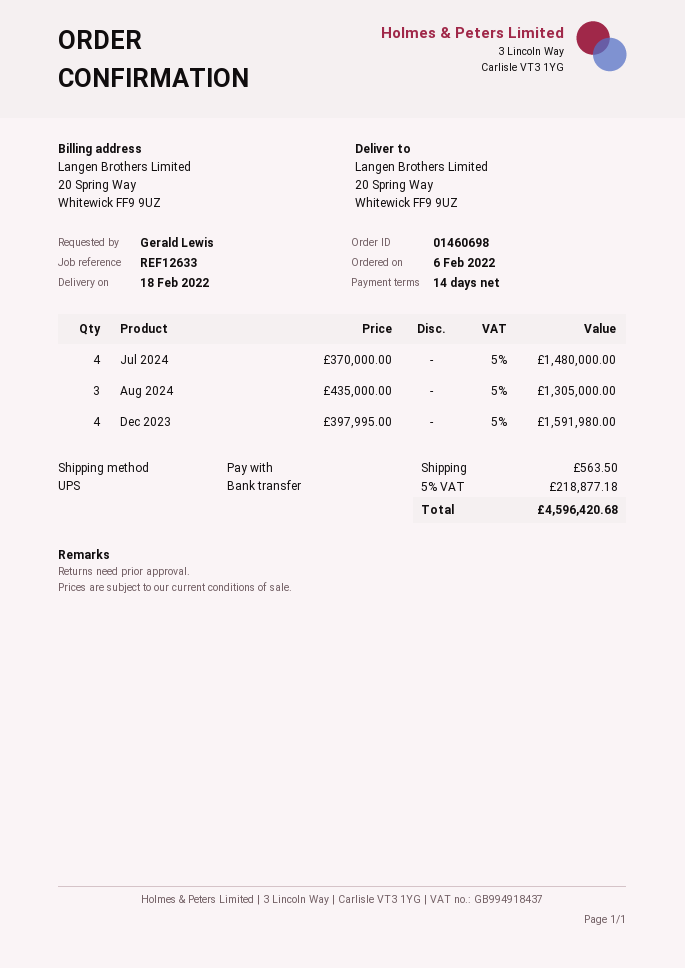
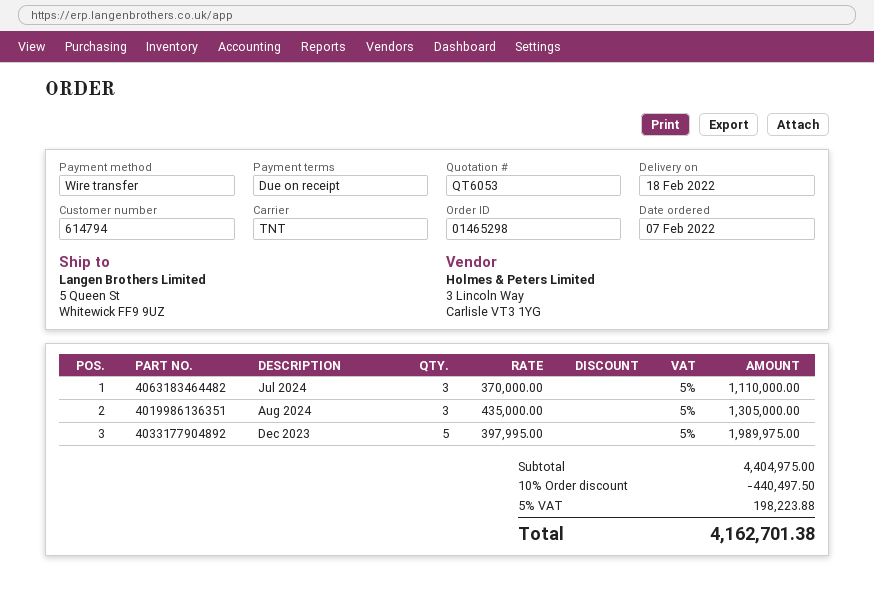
order number: 01460698 -> 01465298
order date: 2022-02-06 -> 2022-02-07
payment terms: 14 days -> on receipt
shipping method: UPS -> TNT
ship to: 20 Spring Way, Whitewick FF9 9UZ -> 5 Queen St, Whitewick FF9 9UZ
Jul 2024: 4 x 370000.00 = 1480000.00 -> 3 x 370000.00 = 1110000.00
Dec 2023: 4 x 397995.00 = 1591980.00 -> 5 x 397995.00 = 1989975.00
discount: none -> 10% = 440497.50
shipping: 563.50 -> none
tax: 5% = 218877.18 -> 5% = 198223.88
total: 4596420.68 -> 4162701.38

